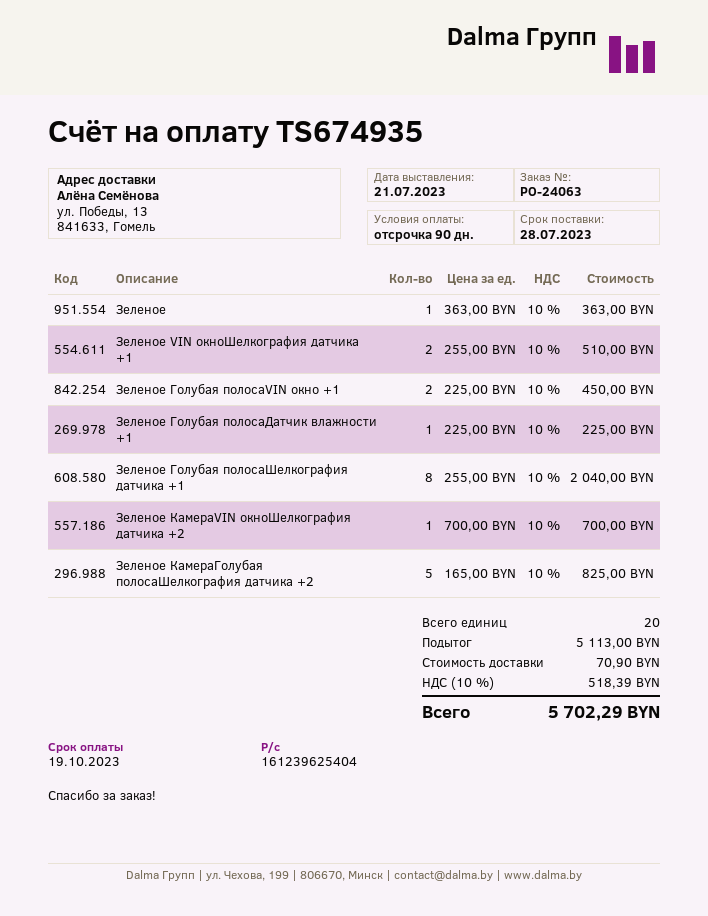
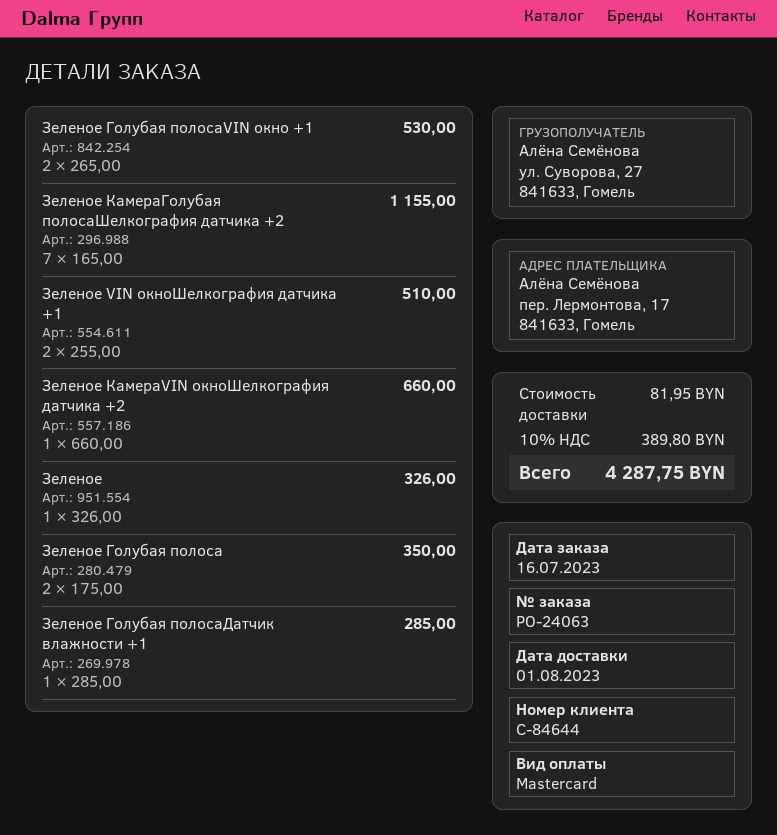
delivery date: 2023-07-28 -> 2023-08-01
ship to: ул. Победы, 13, 841633, Гомель -> ул. Суворова, 27, 841633, Гомель
Зеленое: 1 x 363.00 = 363.00 -> 1 x 326.00 = 326.00
Зеленое Голубая полосаVIN окно +1: 2 x 225.00 = 450.00 -> 2 x 265.00 = 530.00
Зеленое Голубая полосаДатчик влажности +1: 1 x 225.00 = 225.00 -> 1 x 285.00 = 285.00
Зеленое Голубая полосаШелкография датчика +1: 8 x 255.00 = 2040.00 -> none
Зеленое КамераVIN окноШелкография датчика +2: 1 x 700.00 = 700.00 -> 1 x 660.00 = 660.00
Зеленое КамераГолубая полосаШелкография датчика +2: 5 x 165.00 = 825.00 -> 7 x 165.00 = 1155.00
Зеленое Голубая полоса: none -> 2 x 175.00 = 350.00
shipping: 70.90 -> 81.95
tax: 10% = 518.39 -> 10% = 389.80
total: 5702.29 -> 4287.75

